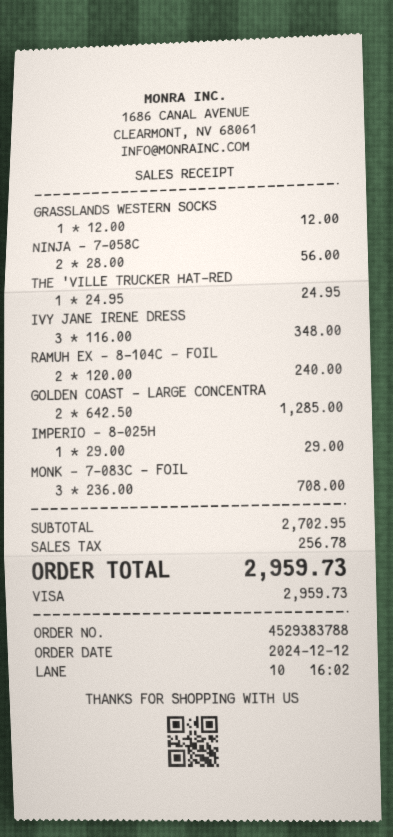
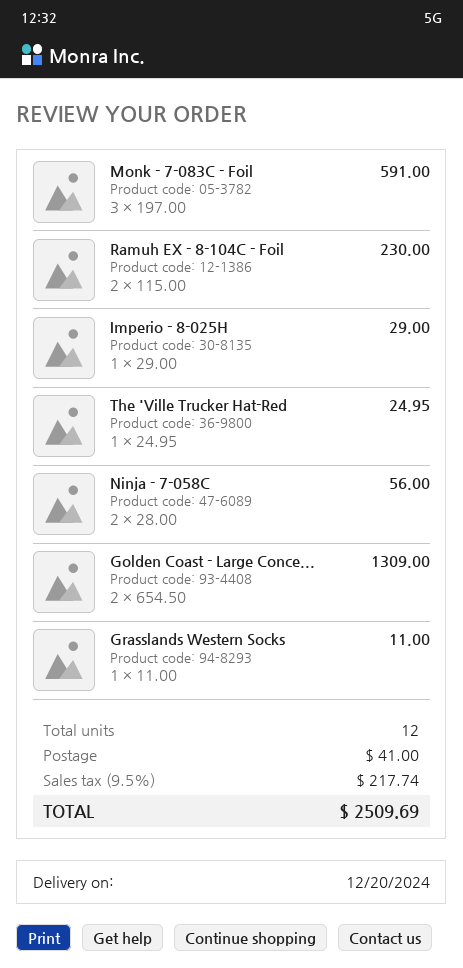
GRASSLANDS WESTERN SOCKS: 1 x 12.00 = 12.00 -> 1 x 11.00 = 11.00
IVY JANE IRENE DRESS: 3 x 116.00 = 348.00 -> none
RAMUH EX - 8-104C - FOIL: 2 x 120.00 = 240.00 -> 2 x 115.00 = 230.00
GOLDEN COAST - LARGE CONCENTRA: 2 x 642.50 = 1285.00 -> 2 x 654.50 = 1309.00
MONK - 7-083C - FOIL: 3 x 236.00 = 708.00 -> 3 x 197.00 = 591.00
shipping: none -> 41.00
tax: 256.78 -> 217.74
total: 2959.73 -> 2509.69

